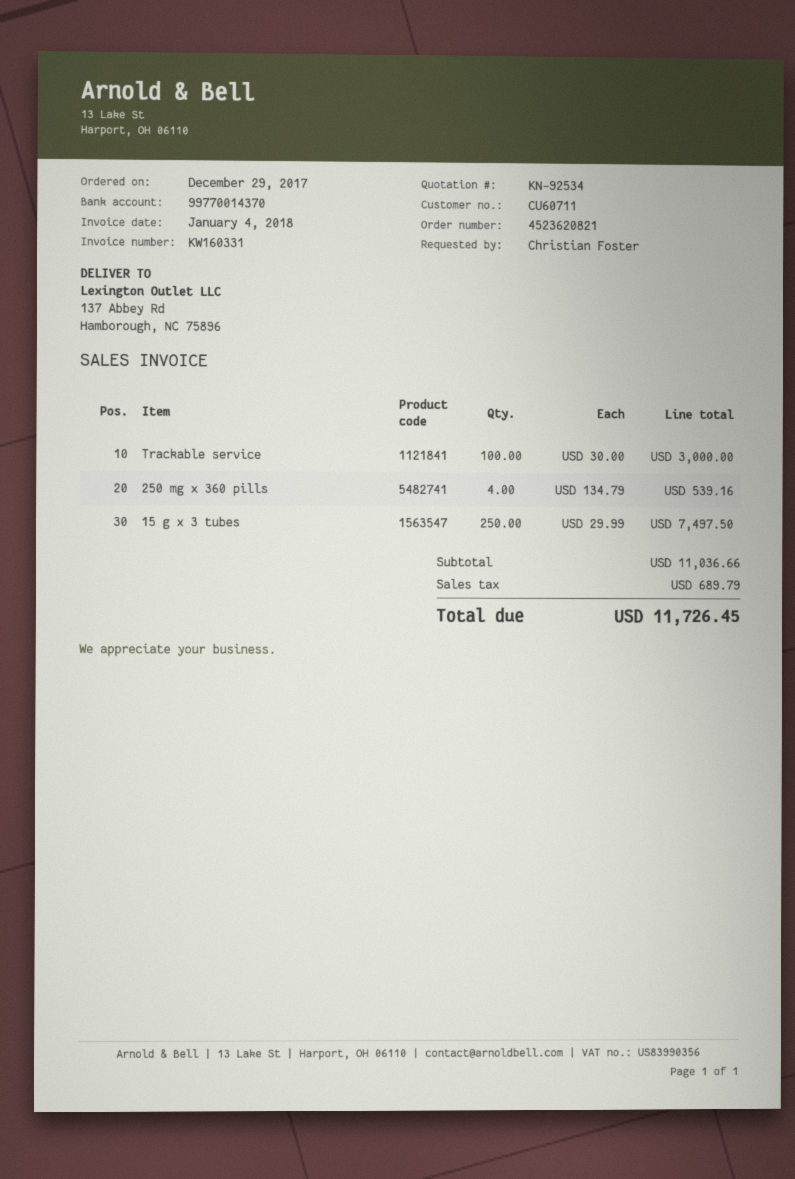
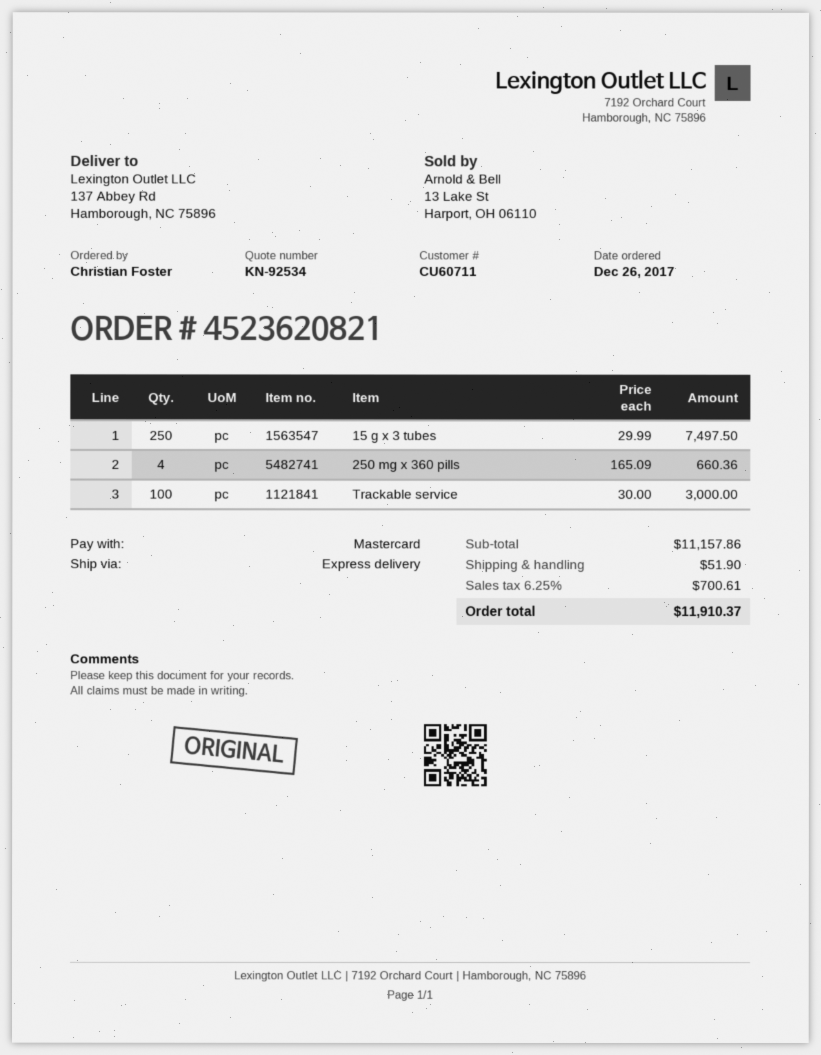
order date: 2017-12-29 -> 2017-12-26
250 mg x 360 pills: 4 x 134.79 = 539.16 -> 4 x 165.09 = 660.36
subtotal: 11036.66 -> 11157.86
shipping: none -> 51.90
tax: 689.79 -> 700.61
total: 11726.45 -> 11910.37

